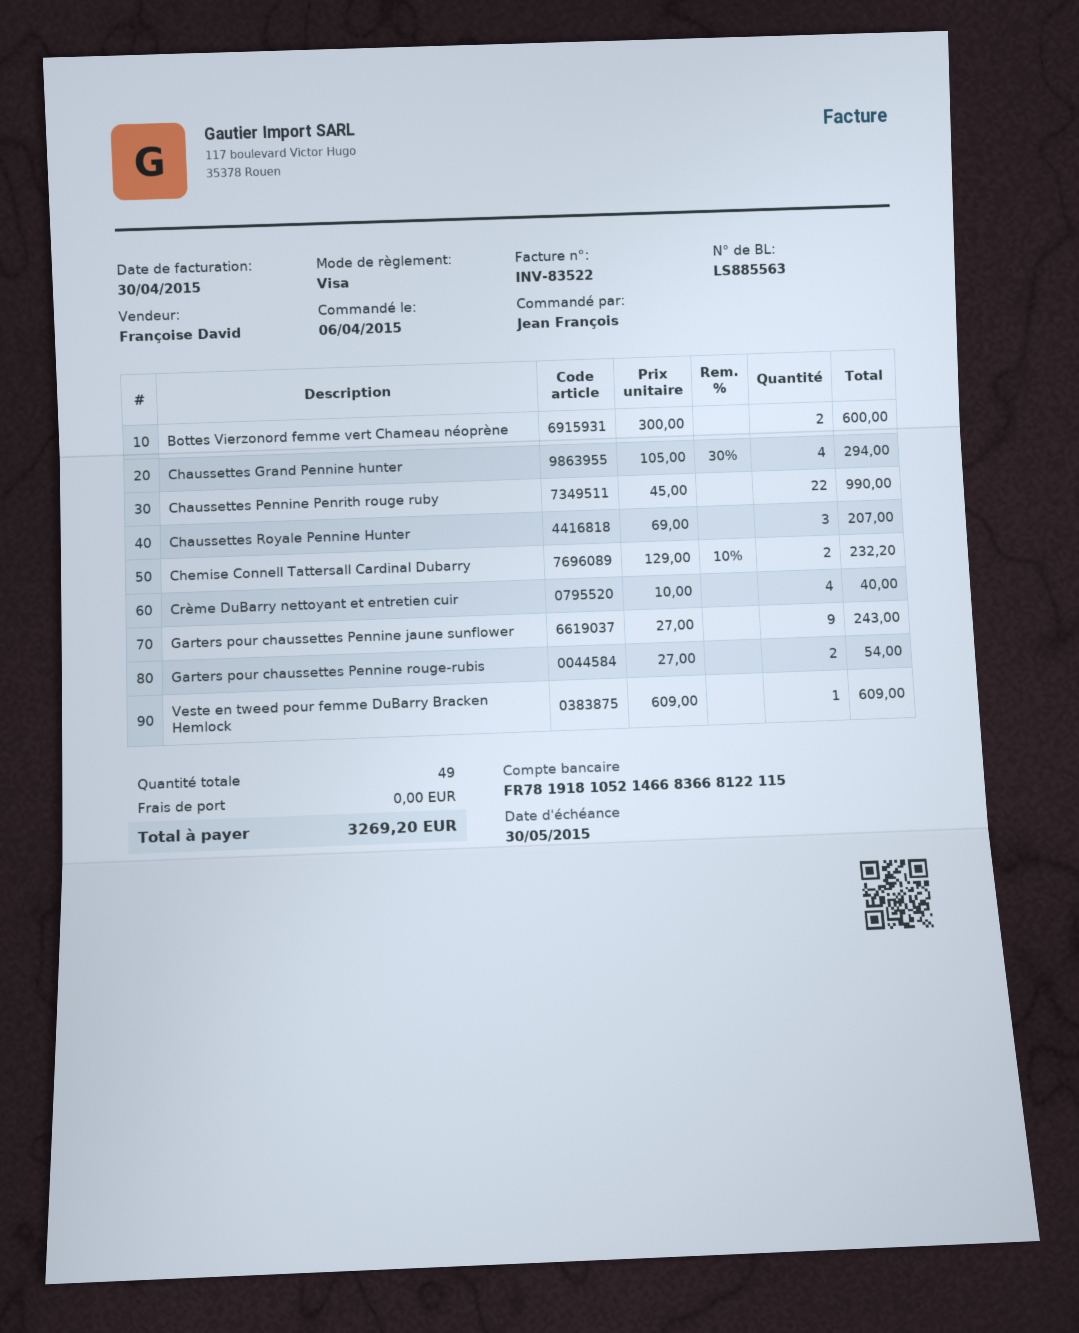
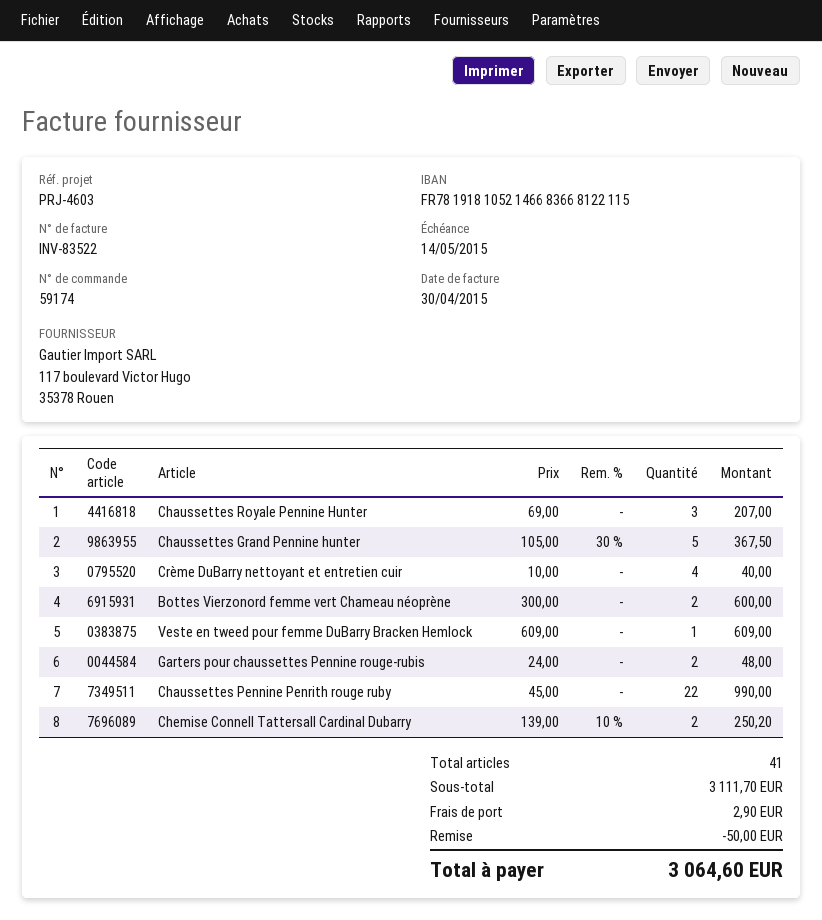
due date: 2015-05-30 -> 2015-05-14
Chaussettes Grand Pennine hunter: 4 x 105.00 - 30% = 294.00 -> 5 x 105.00 - 30% = 367.50
Chemise Connell Tattersall Cardinal Dubarry: 2 x 129.00 - 10% = 232.20 -> 2 x 139.00 - 10% = 250.20
Garters pour chaussettes Pennine jaune sunflower: 9 x 27.00 = 243.00 -> none
Garters pour chaussettes Pennine rouge-rubis: 2 x 27.00 = 54.00 -> 2 x 24.00 = 48.00
total quantity: 49 -> 41
discount: none -> 50.00
shipping: 0.00 -> 2.90
total: 3269.20 -> 3064.60

